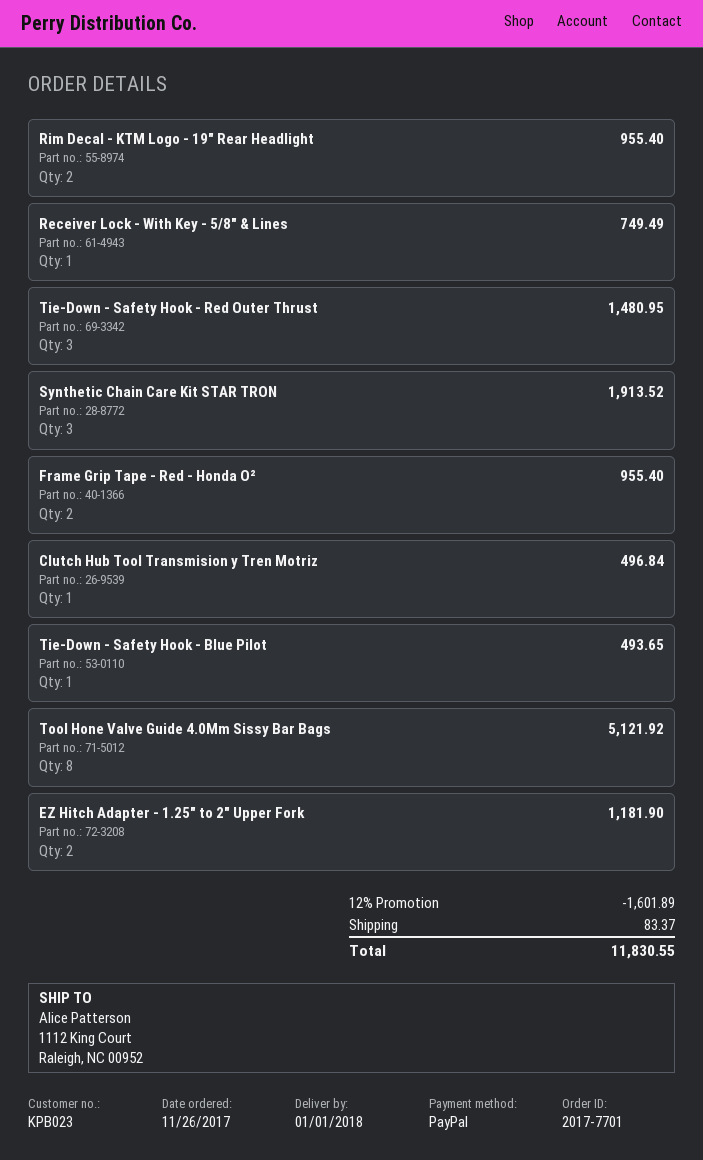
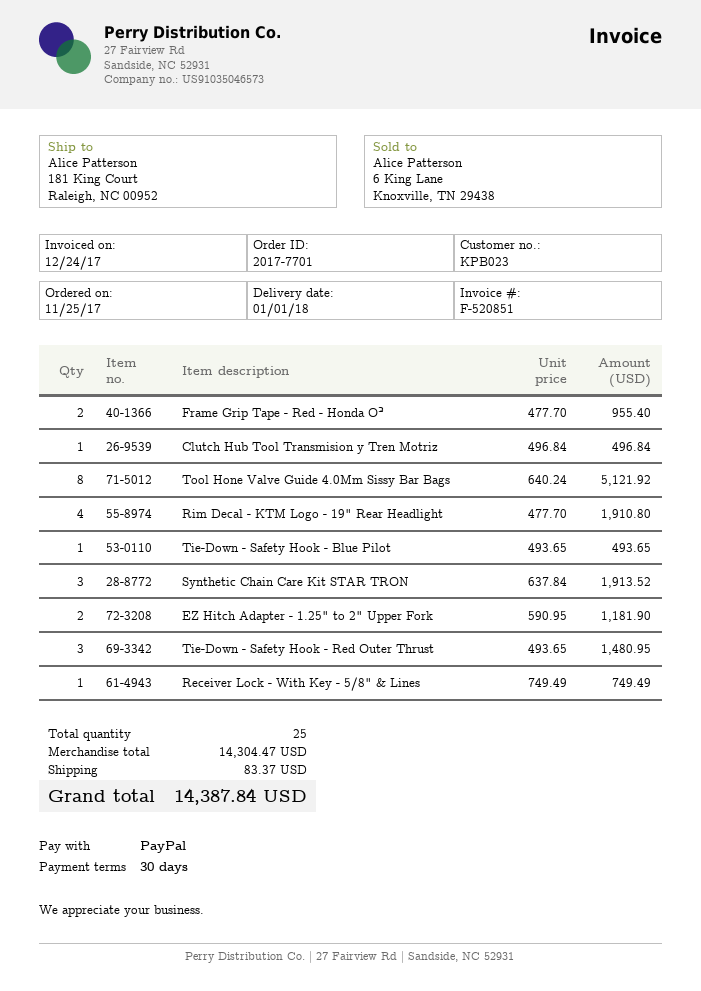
order date: 2017-11-26 -> 2017-11-25
ship to: 1112 King Court, Raleigh, NC 00952 -> 181 King Court, Raleigh, NC 00952
Rim Decal - KTM Logo - 19" Rear Headlight: 2 for 955.40 -> 4 for 1910.80
discount: 12% = 1601.89 -> none
total: 11830.55 -> 14387.84

